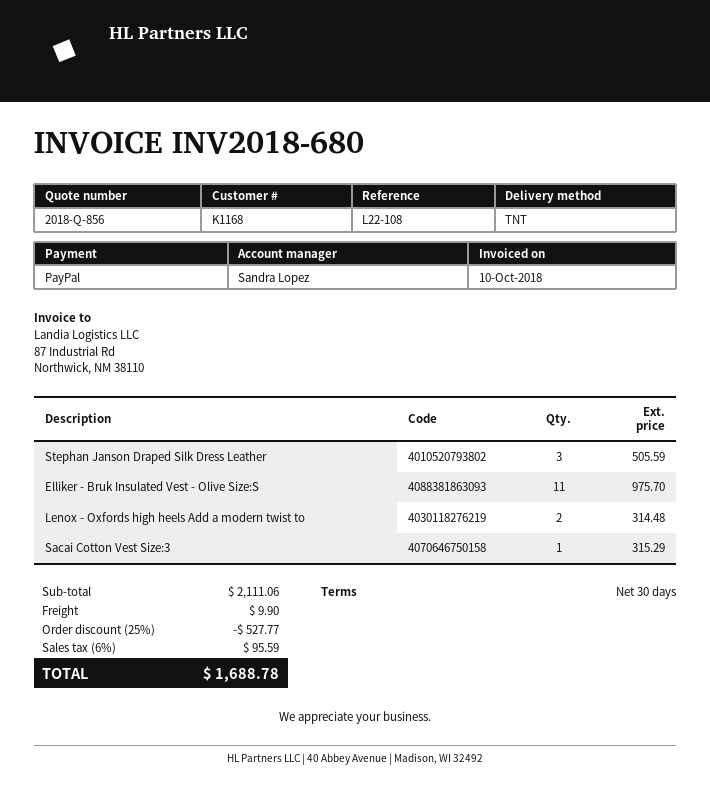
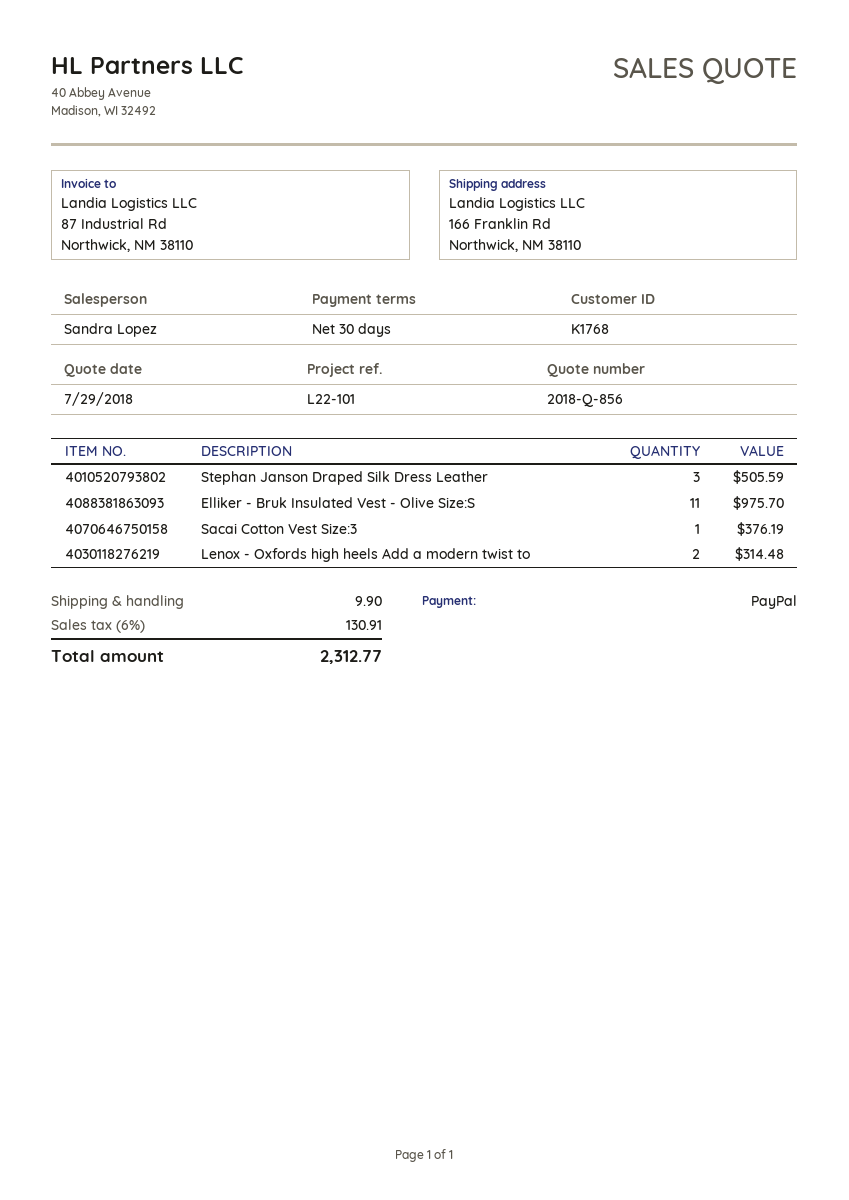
customer number: K1168 -> K1768
reference: L22-108 -> L22-101
Sacai Cotton Vest Size:3: 1 for 315.29 -> 1 for 376.19
discount: 25% = 527.77 -> none
tax: 6% = 95.59 -> 6% = 130.91
total: 1688.78 -> 2312.77

